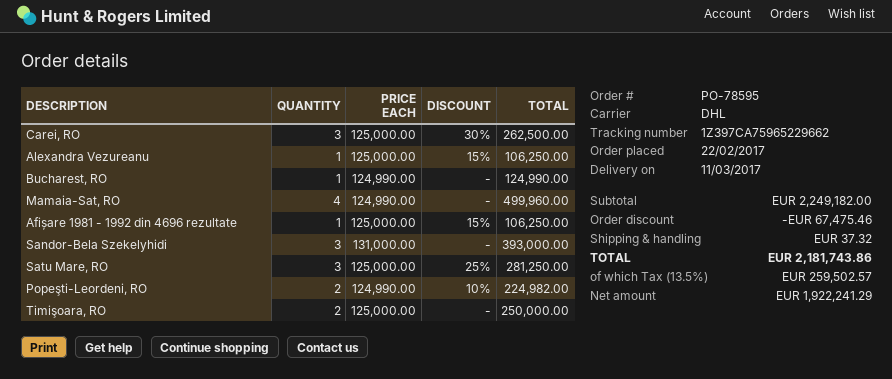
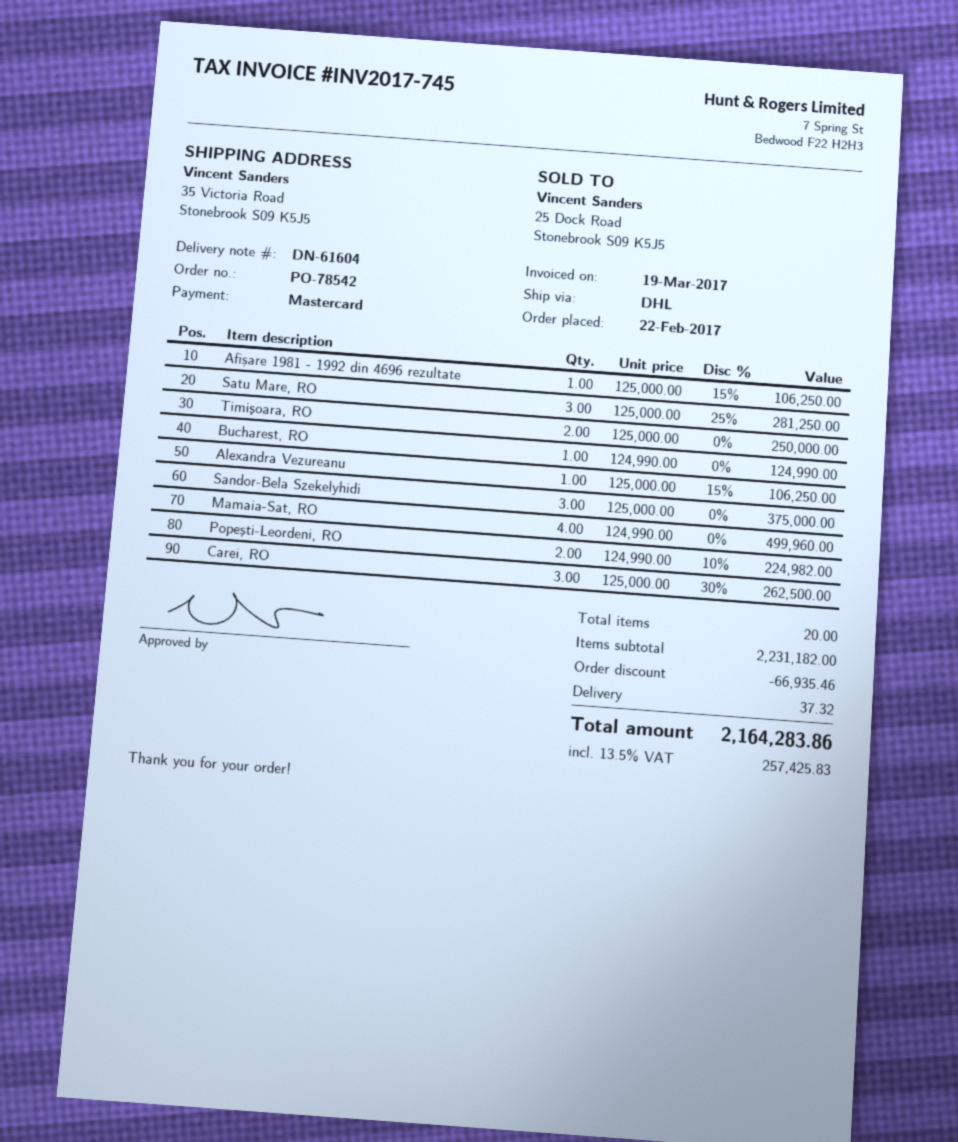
order number: PO-78595 -> PO-78542
Sandor-Bela Szekelyhidi: 3 x 131000.00 = 393000.00 -> 3 x 125000.00 = 375000.00
subtotal: 2249182.00 -> 2231182.00
discount: 67475.46 -> 66935.46
tax: 13.5% = 259502.57 -> 13.5% = 257425.83
total: 2181743.86 -> 2164283.86

